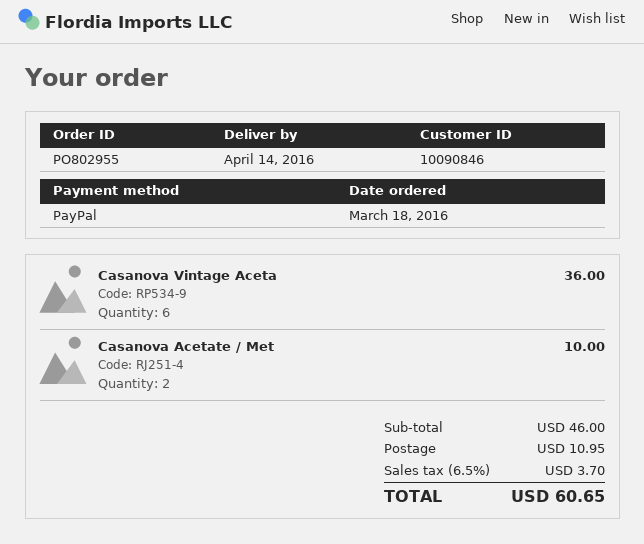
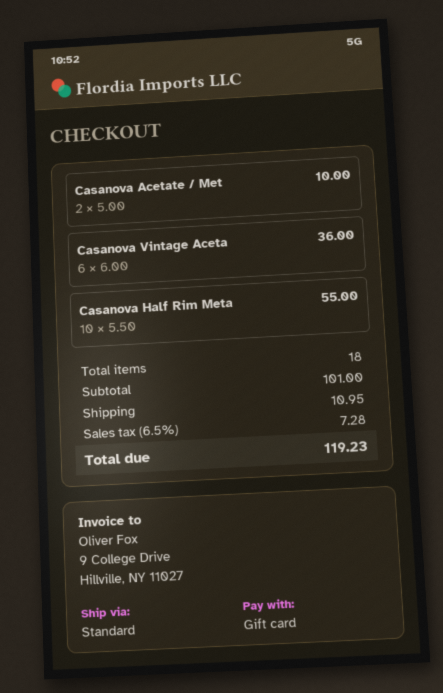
payment method: PayPal -> gift card
Casanova Half Rim Meta: none -> 10 for 55.00
subtotal: 46.00 -> 101.00
tax: 6.5% = 3.70 -> 6.5% = 7.28
total: 60.65 -> 119.23

